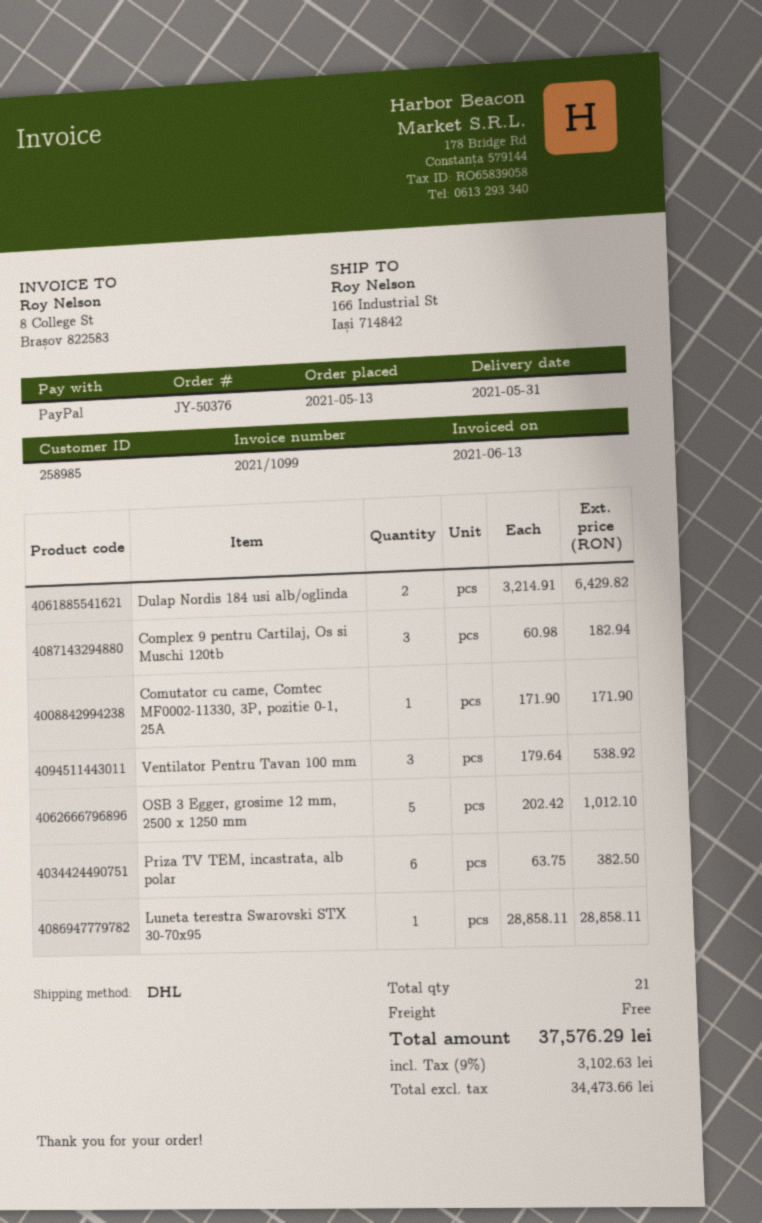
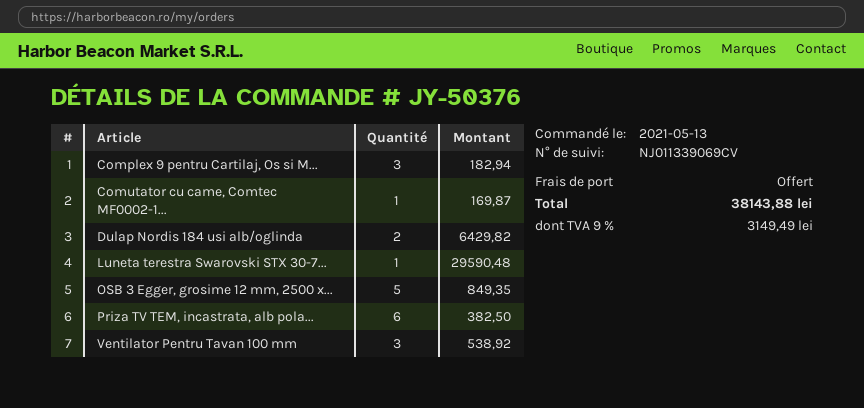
Comutator cu came, Comtec MF0002-11330, 3P, pozitie 0-1, 25A: 1 for 171.90 -> 1 for 169.87
OSB 3 Egger, grosime 12 mm, 2500 x 1250 mm: 5 for 1012.10 -> 5 for 849.35
Luneta terestra Swarovski STX 30-70x95: 1 for 28858.11 -> 1 for 29590.48
tax: 9% = 3102.63 -> 9% = 3149.49
total: 37576.29 -> 38143.88

